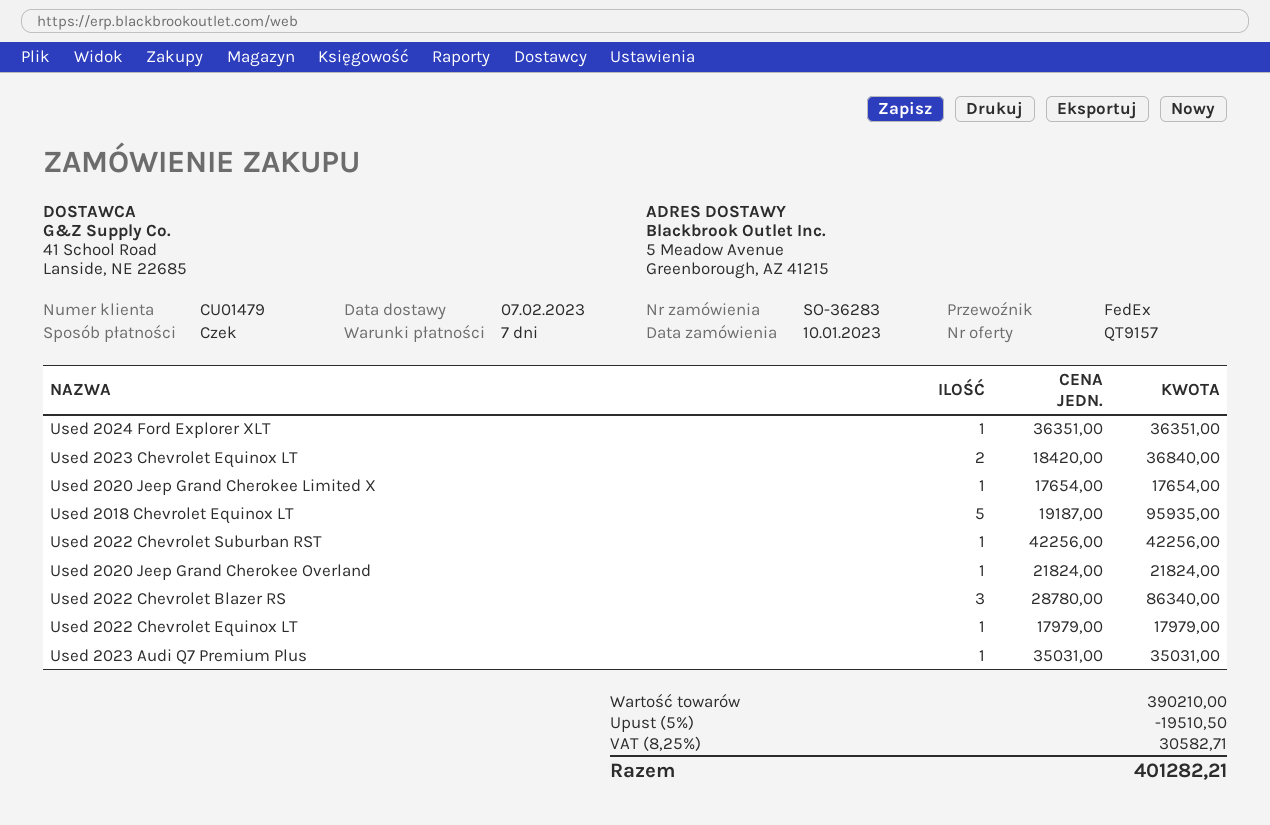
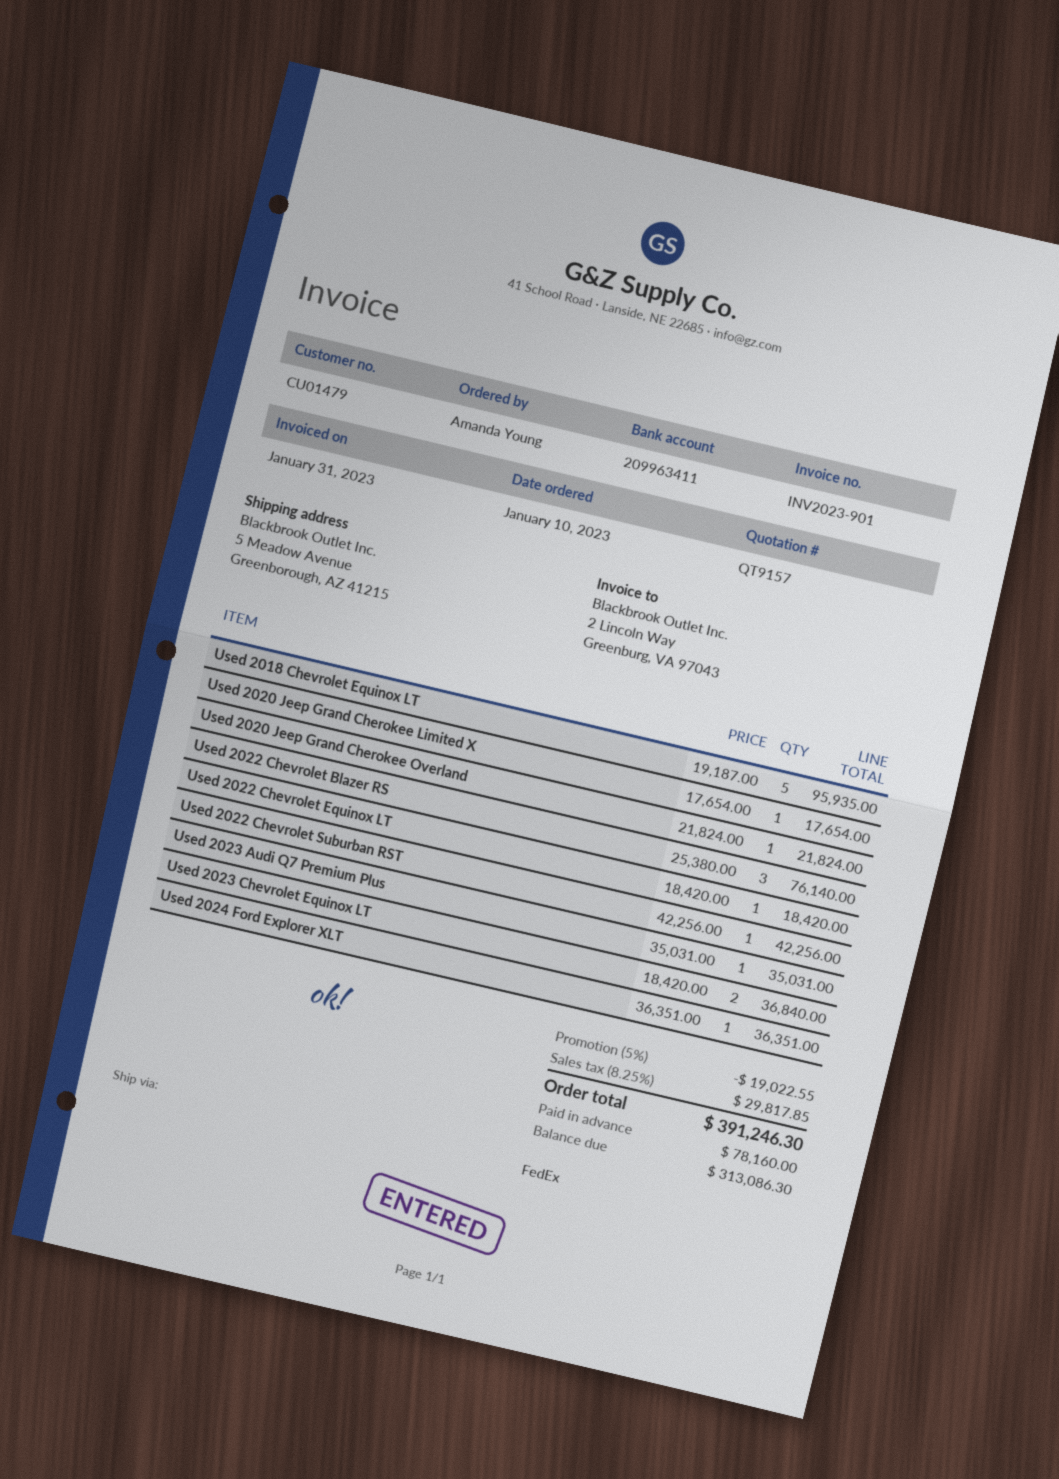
Used 2022 Chevrolet Blazer RS: 3 x 28780.00 = 86340.00 -> 3 x 25380.00 = 76140.00
Used 2022 Chevrolet Equinox LT: 1 x 17979.00 = 17979.00 -> 1 x 18420.00 = 18420.00
discount: 5% = 19510.50 -> 5% = 19022.55
tax: 8.25% = 30582.71 -> 8.25% = 29817.85
total: 401282.21 -> 391246.30

